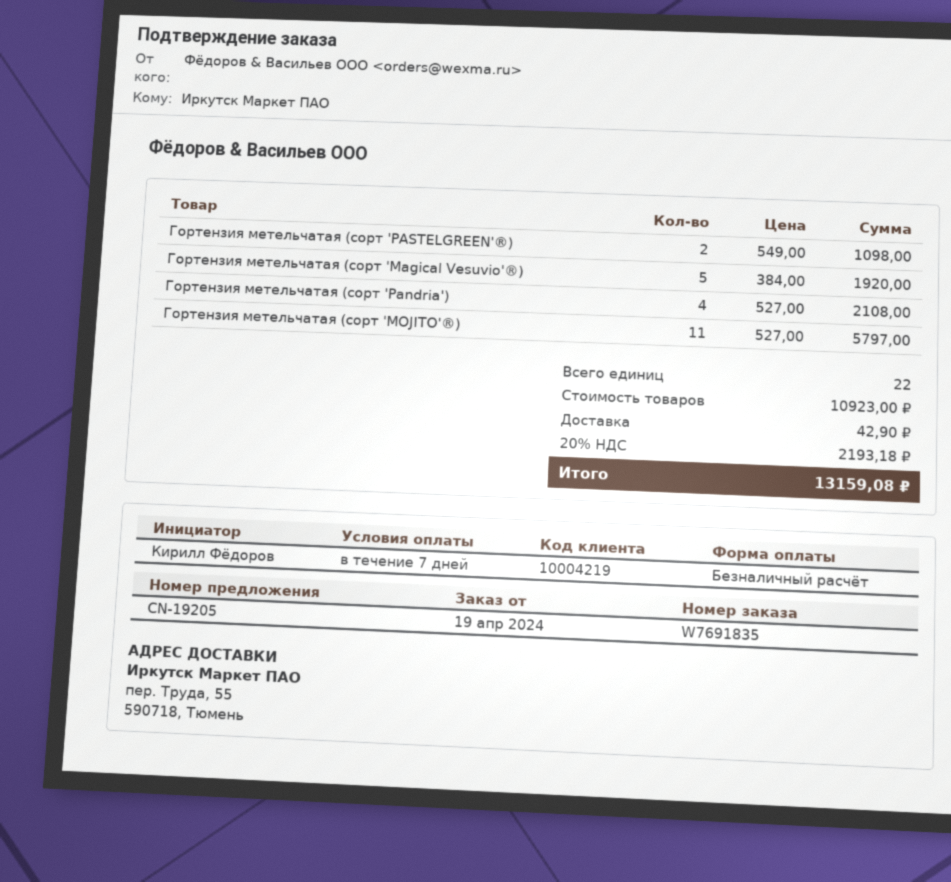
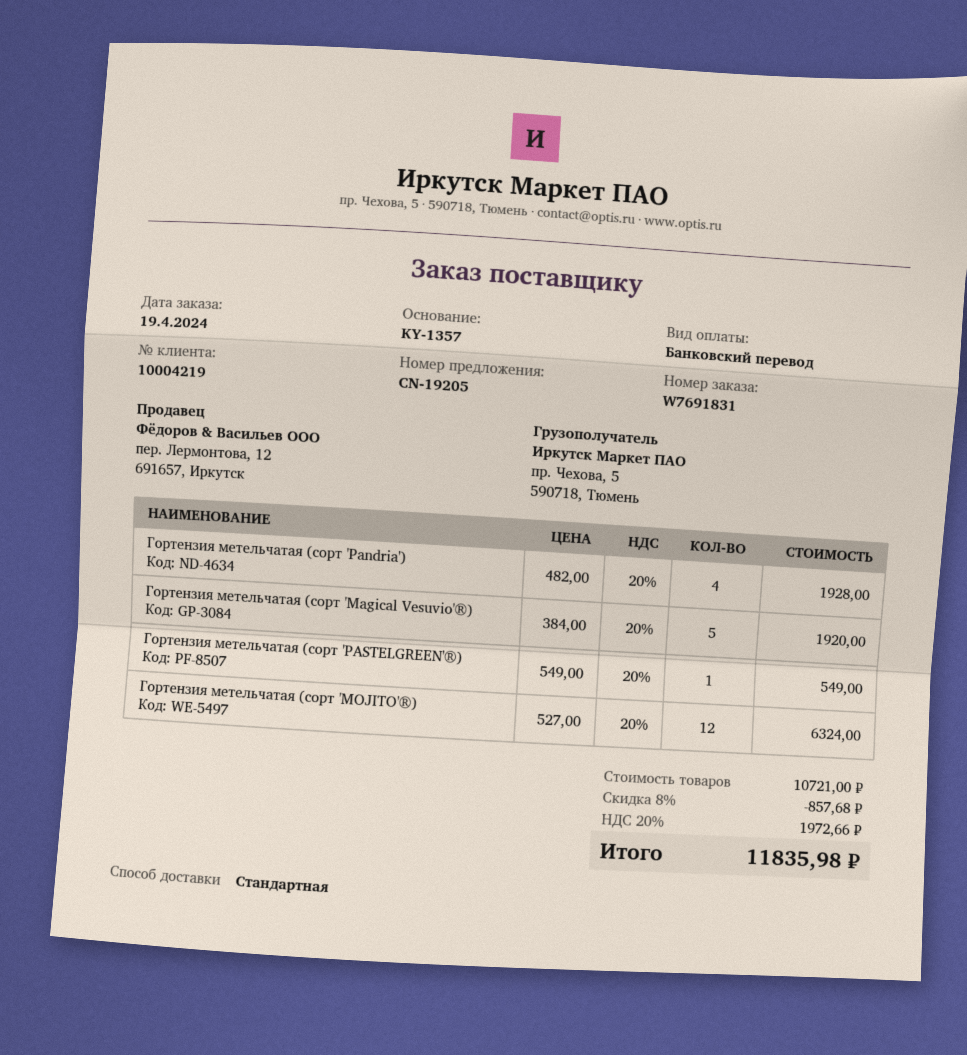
order number: W7691835 -> W7691831
ship to: пер. Труда, 55, 590718, Тюмень -> пр. Чехова, 5, 590718, Тюмень
Гортензия метельчатая (сорт 'PASTELGREEN'®): 2 x 549.00 = 1098.00 -> 1 x 549.00 = 549.00
Гортензия метельчатая (сорт 'Pandria'): 4 x 527.00 = 2108.00 -> 4 x 482.00 = 1928.00
Гортензия метельчатая (сорт 'MOJITO'®): 11 x 527.00 = 5797.00 -> 12 x 527.00 = 6324.00
subtotal: 10923.00 -> 10721.00
discount: none -> 8% = 857.68
shipping: 42.90 -> none
tax: 20% = 2193.18 -> 20% = 1972.66
total: 13159.08 -> 11835.98

